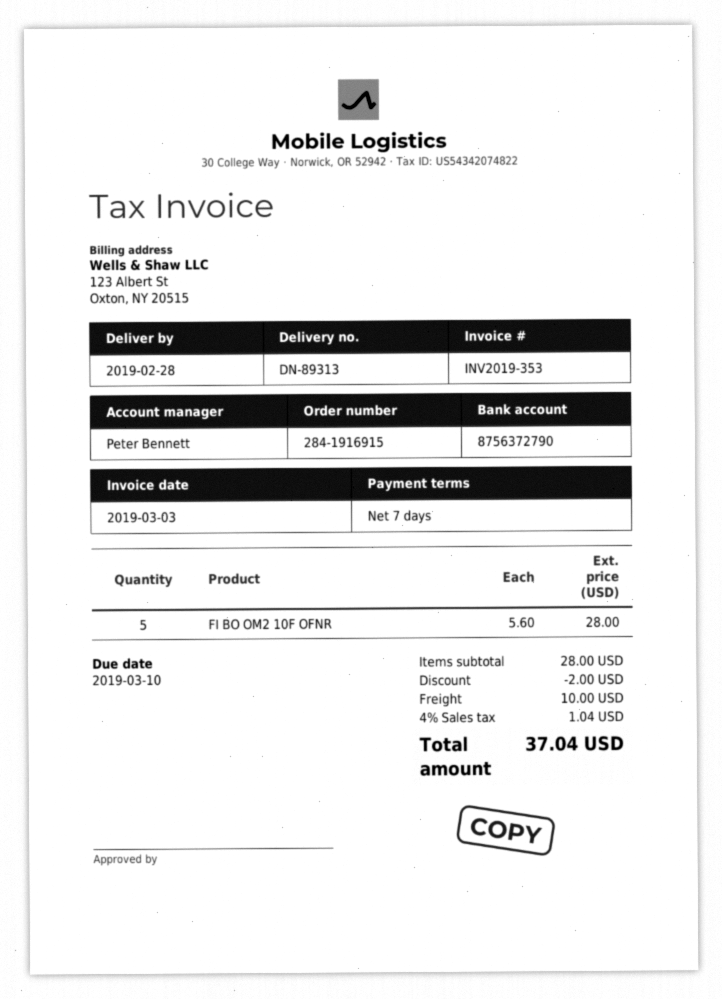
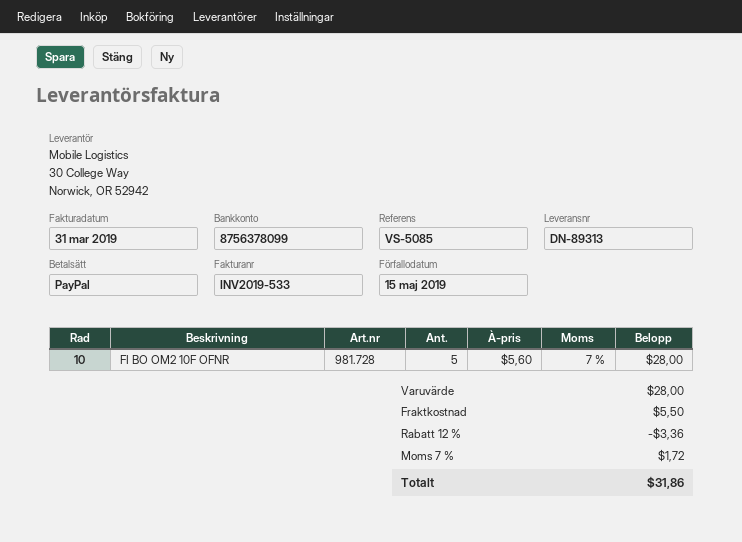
invoice number: INV2019-353 -> INV2019-533
invoice date: 2019-03-03 -> 2019-03-31
due date: 2019-03-10 -> 2019-05-15
bank account: 8756372790 -> 8756378099
discount: 2.00 -> 3.36
shipping: 10.00 -> 5.50
tax: 4% = 1.04 -> 7% = 1.72
total: 37.04 -> 31.86

